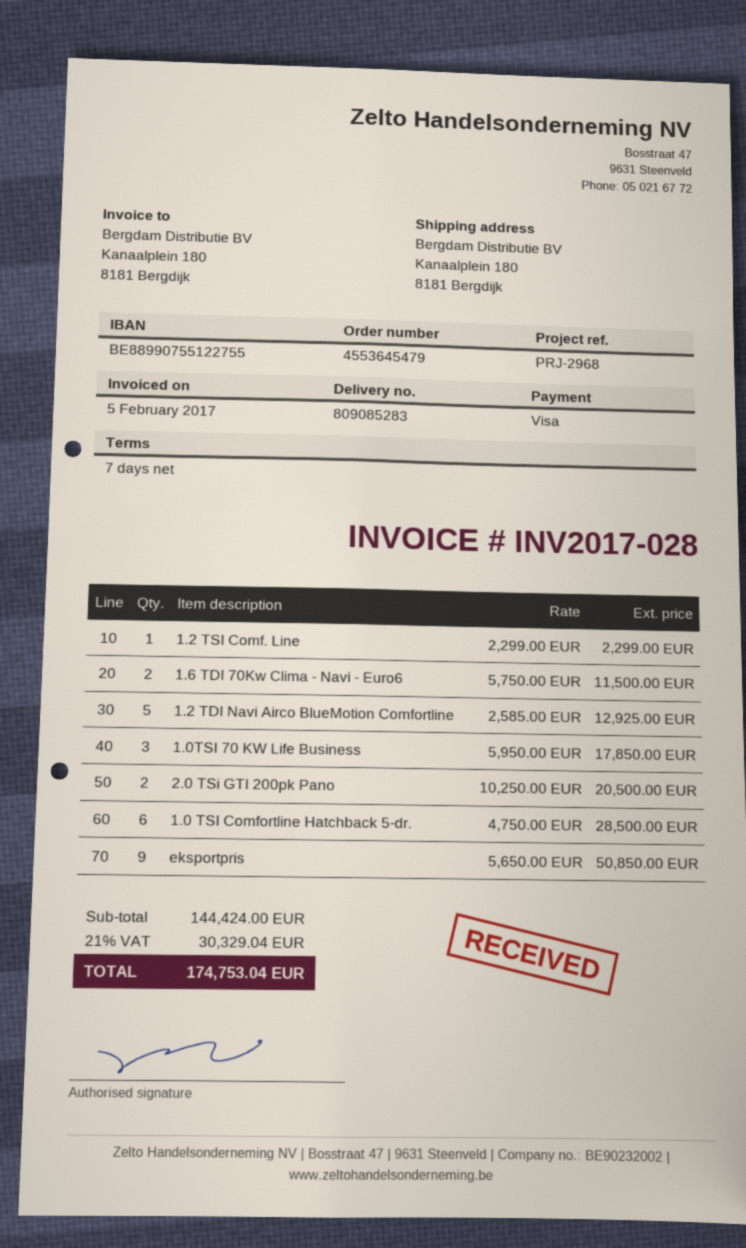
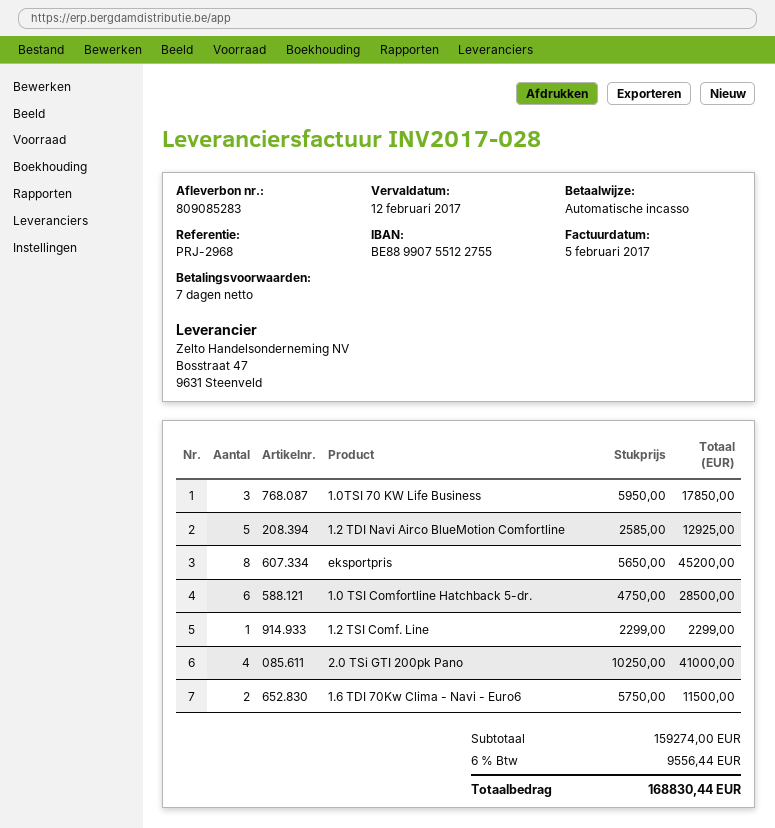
payment method: Visa -> direct debit
2.0 TSi GTI 200pk Pano: 2 x 10250.00 = 20500.00 -> 4 x 10250.00 = 41000.00
eksportpris: 9 x 5650.00 = 50850.00 -> 8 x 5650.00 = 45200.00
subtotal: 144424.00 -> 159274.00
tax: 21% = 30329.04 -> 6% = 9556.44
total: 174753.04 -> 168830.44

